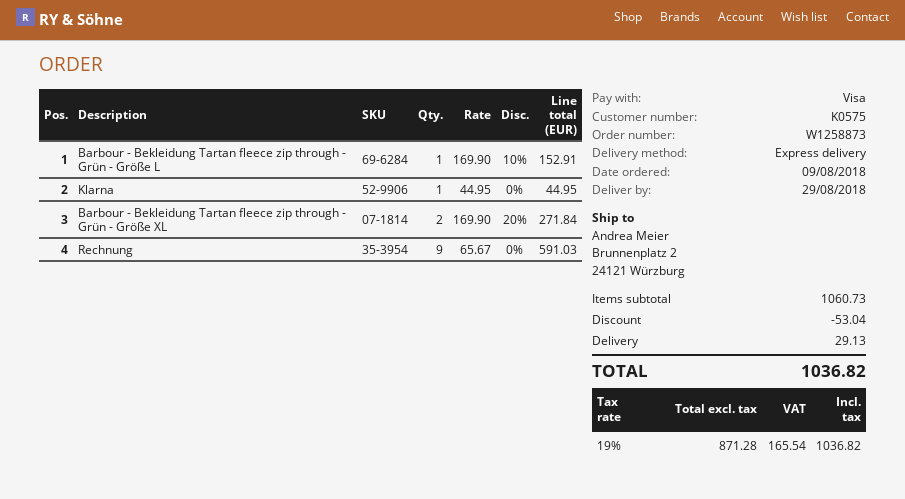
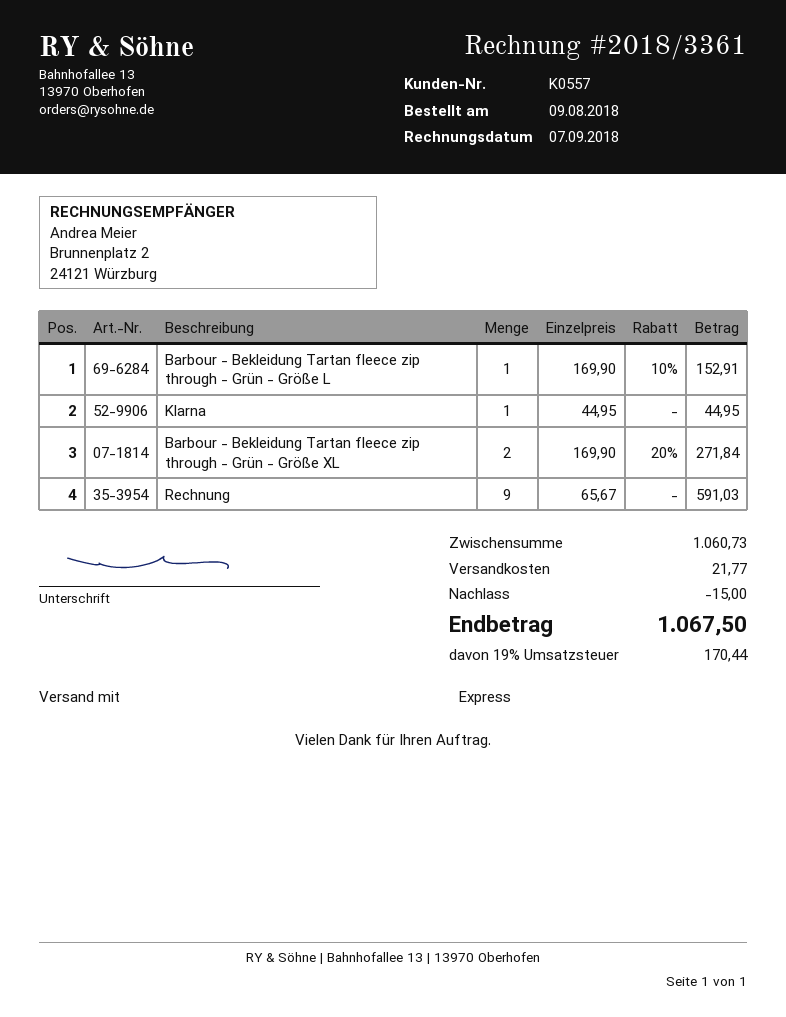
customer number: K0575 -> K0557
discount: 53.04 -> 15.00
shipping: 29.13 -> 21.77
tax: 19% = 165.54 -> 19% = 170.44
total: 1036.82 -> 1067.50

